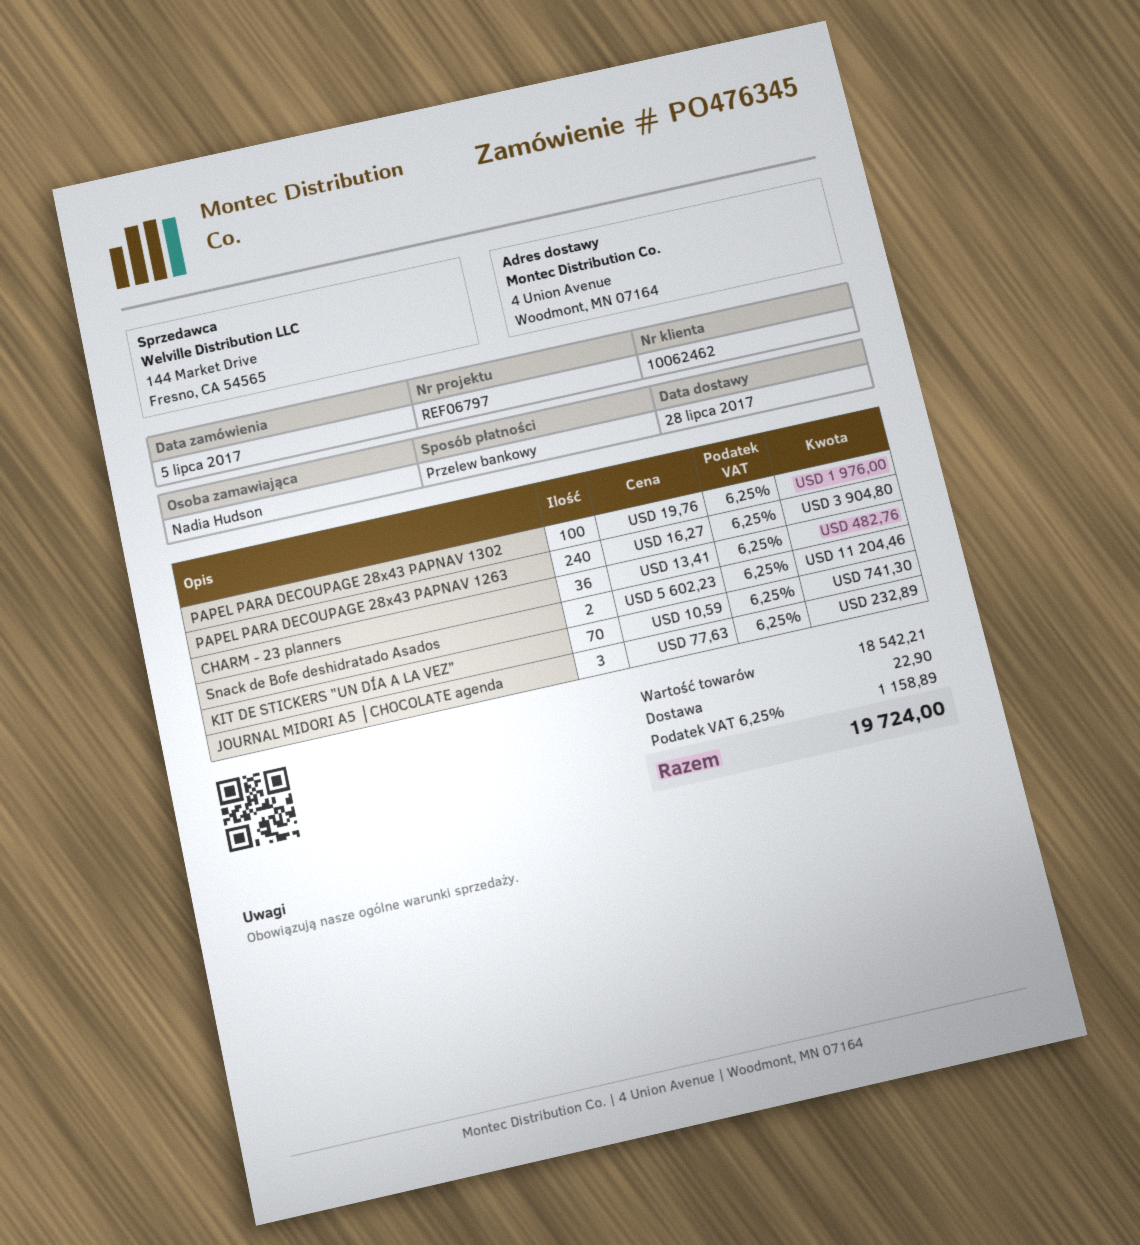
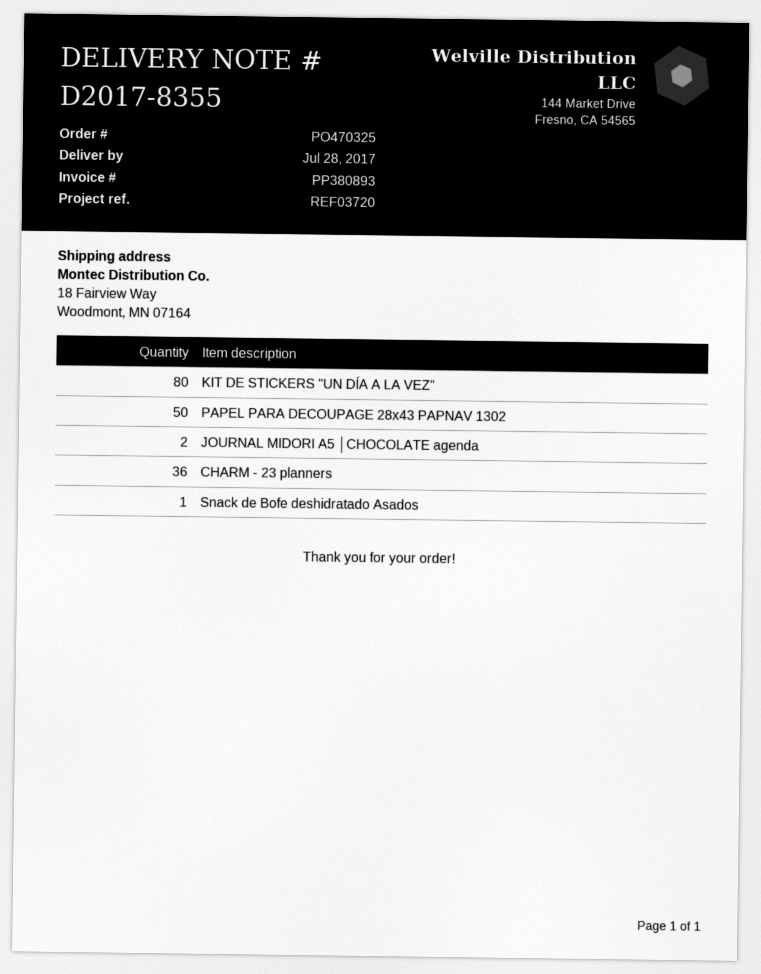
order number: PO476345 -> PO470325
reference: REF06797 -> REF03720
ship to: 4 Union Avenue, Woodmont, MN 07164 -> 18 Fairview Way, Woodmont, MN 07164
PAPEL PARA DECOUPAGE 28x43 PAPNAV 1302: 100 -> 50
PAPEL PARA DECOUPAGE 28x43 PAPNAV 1263: 240 -> none
Snack de Bofe deshidratado Asados: 2 -> 1
KIT DE STICKERS "UN DÍA A LA VEZ": 70 -> 80
JOURNAL MIDORI A5 │CHOCOLATE agenda: 3 -> 2

